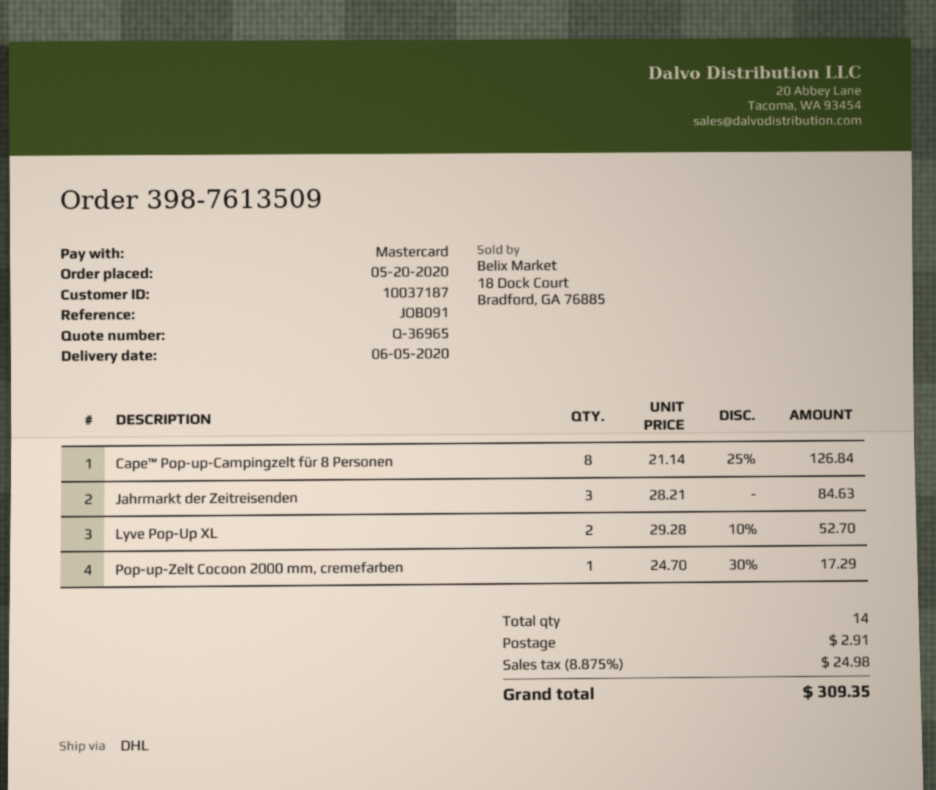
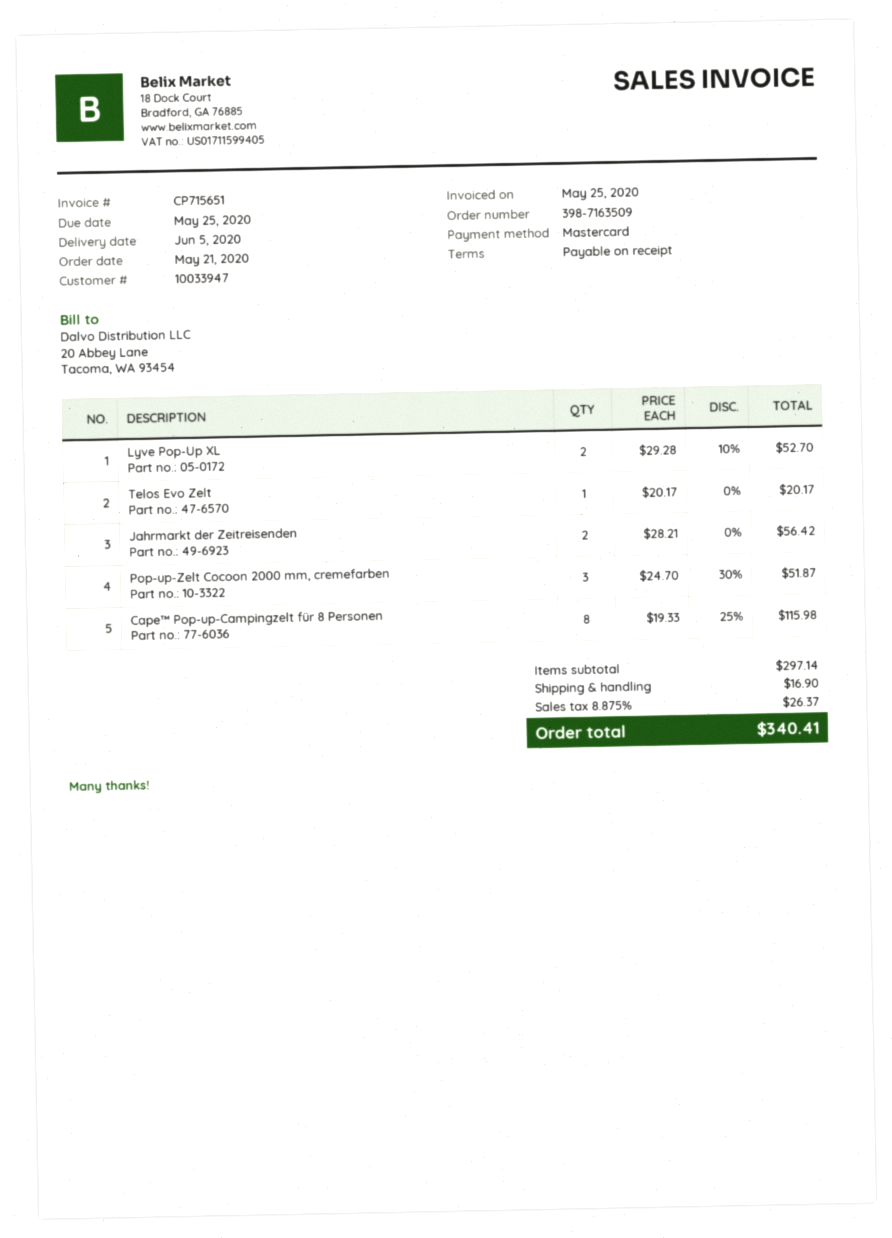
order number: 398-7613509 -> 398-7163509
order date: 2020-05-20 -> 2020-05-21
customer number: 10037187 -> 10033947
Cape™ Pop-up-Campingzelt für 8 Personen: 8 x 21.14 - 25% = 126.84 -> 8 x 19.33 - 25% = 115.98
Jahrmarkt der Zeitreisenden: 3 x 28.21 = 84.63 -> 2 x 28.21 = 56.42
Pop-up-Zelt Cocoon 2000 mm, cremefarben: 1 x 24.70 - 30% = 17.29 -> 3 x 24.70 - 30% = 51.87
Telos Evo Zelt: none -> 1 x 20.17 = 20.17
shipping: 2.91 -> 16.90
tax: 8.875% = 24.98 -> 8.875% = 26.37
total: 309.35 -> 340.41

